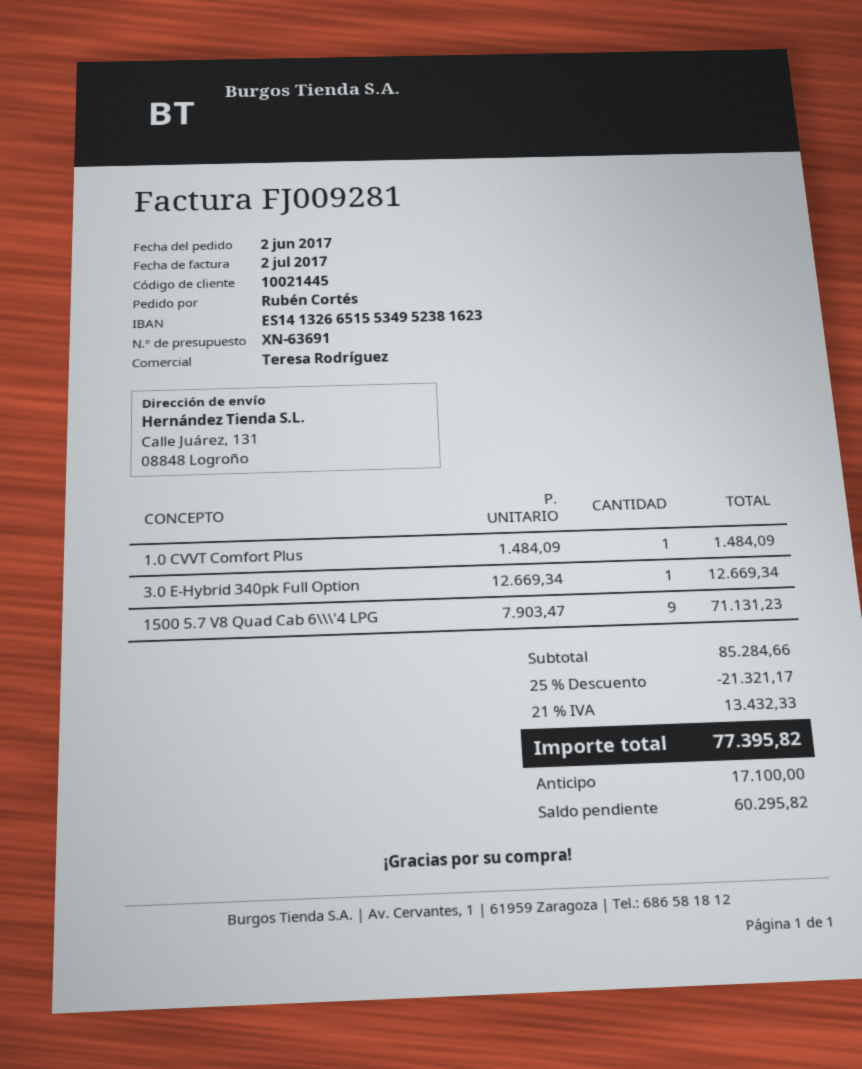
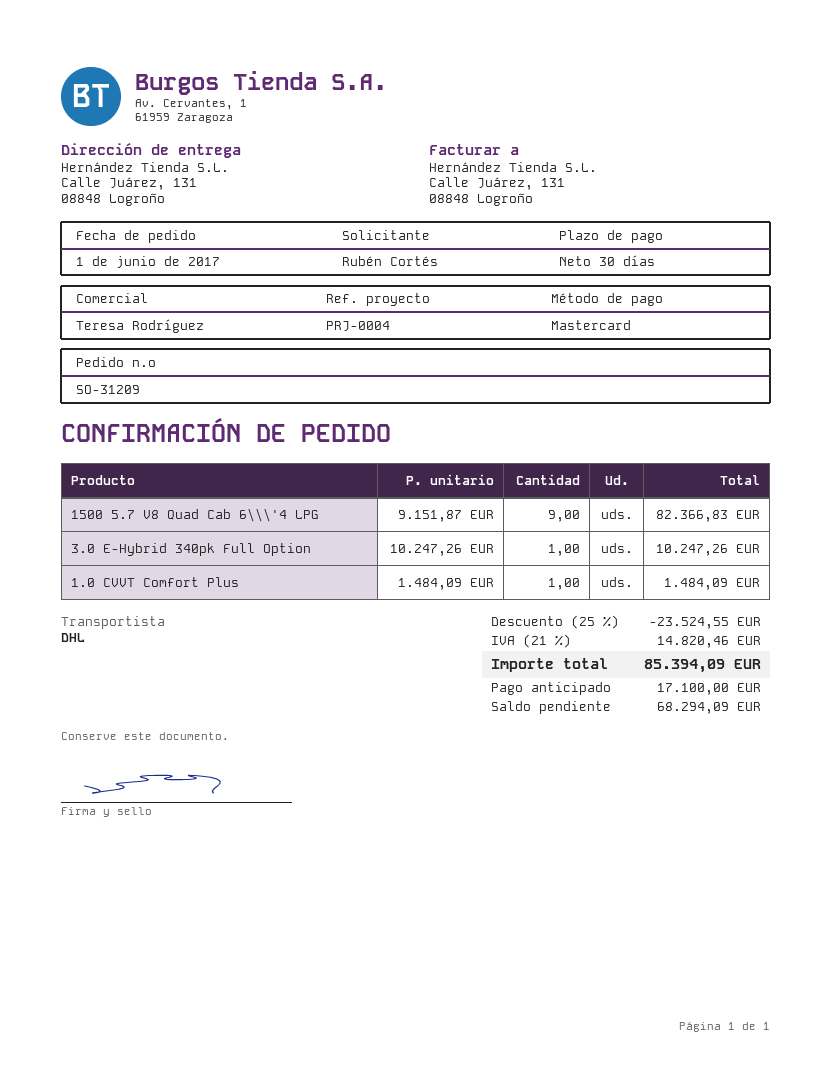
order date: 2017-06-02 -> 2017-06-01
3.0 E-Hybrid 340pk Full Option: 1 x 12669.34 = 12669.34 -> 1 x 10247.26 = 10247.26
1500 5.7 V8 Quad Cab 6\\\'4 LPG: 9 x 7903.47 = 71131.23 -> 9 x 9151.87 = 82366.83
discount: 25% = 21321.17 -> 25% = 23524.55
tax: 21% = 13432.33 -> 21% = 14820.46
total: 77395.82 -> 85394.09
balance: 60295.82 -> 68294.09

